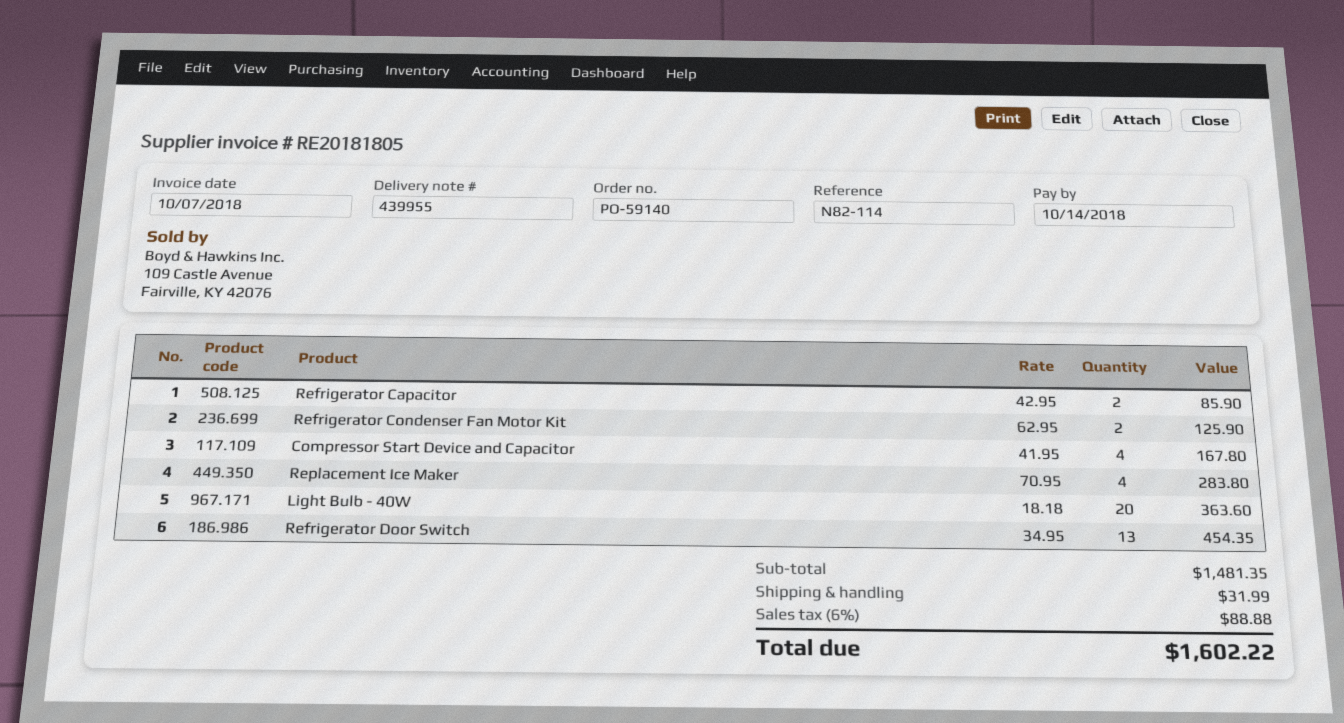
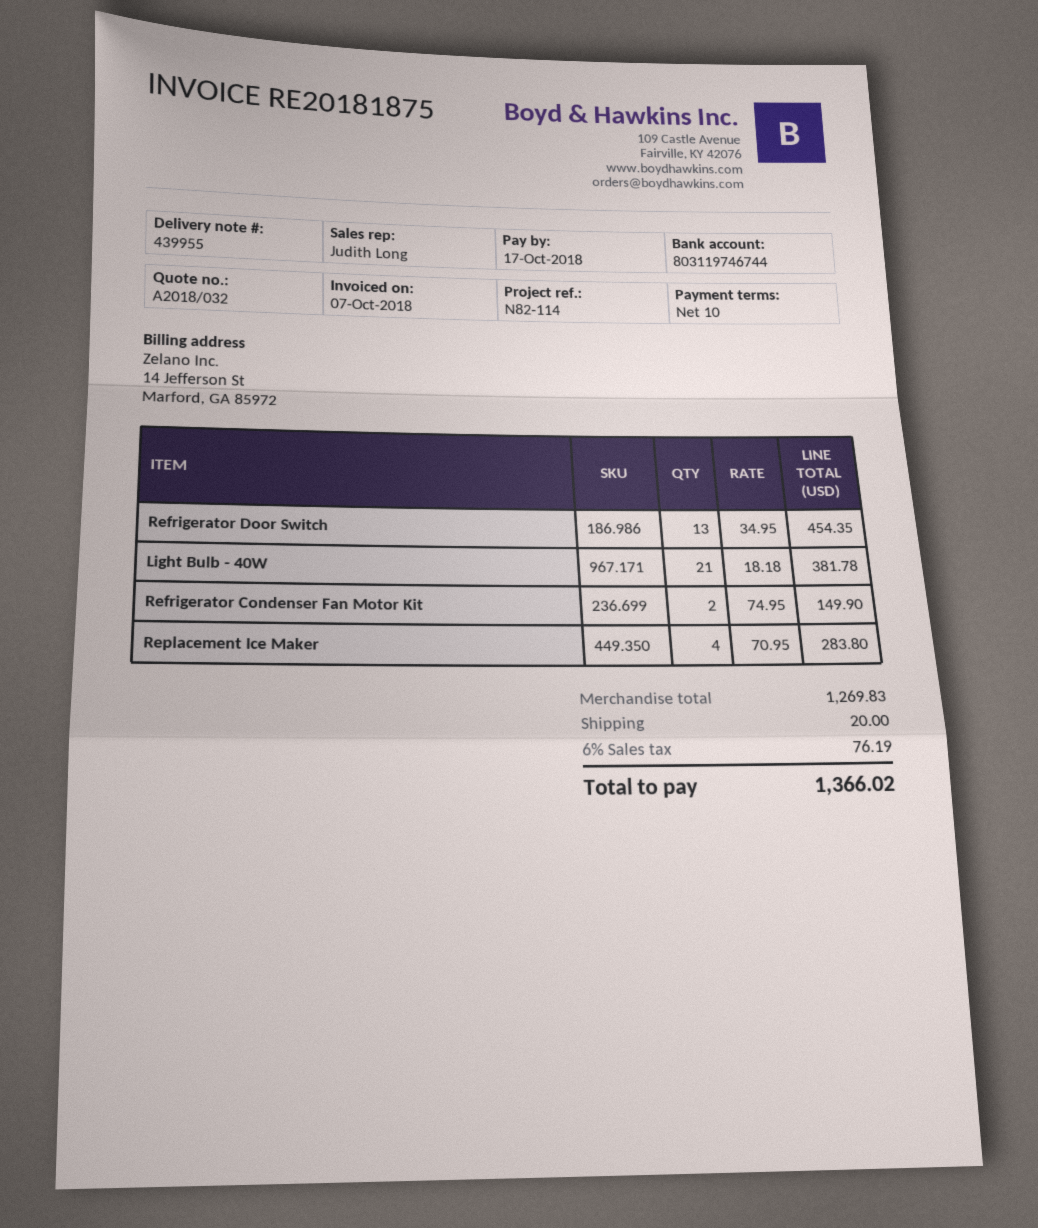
invoice number: RE20181805 -> RE20181875
due date: 2018-10-14 -> 2018-10-17
Refrigerator Capacitor: 2 x 42.95 = 85.90 -> none
Refrigerator Condenser Fan Motor Kit: 2 x 62.95 = 125.90 -> 2 x 74.95 = 149.90
Compressor Start Device and Capacitor: 4 x 41.95 = 167.80 -> none
Light Bulb - 40W: 20 x 18.18 = 363.60 -> 21 x 18.18 = 381.78
subtotal: 1481.35 -> 1269.83
shipping: 31.99 -> 20.00
tax: 6% = 88.88 -> 6% = 76.19
total: 1602.22 -> 1366.02

